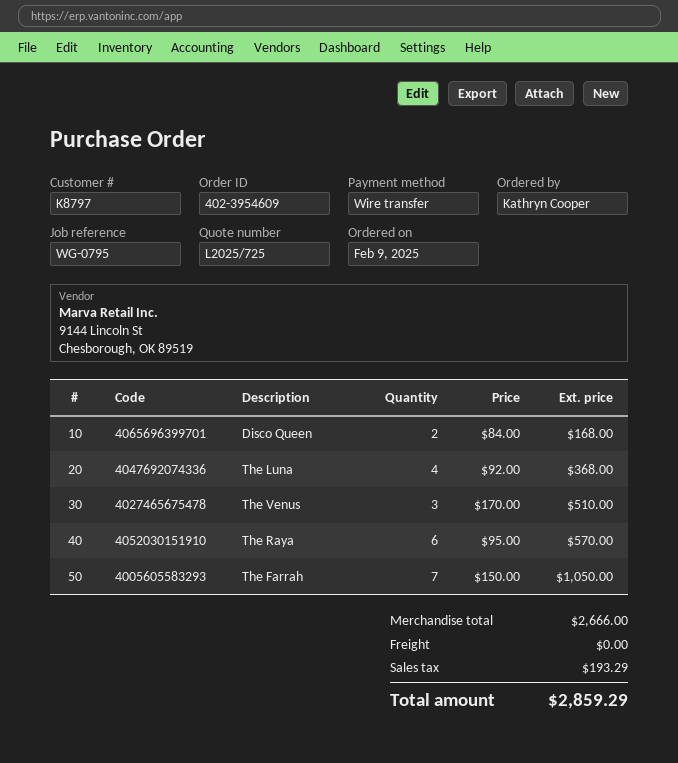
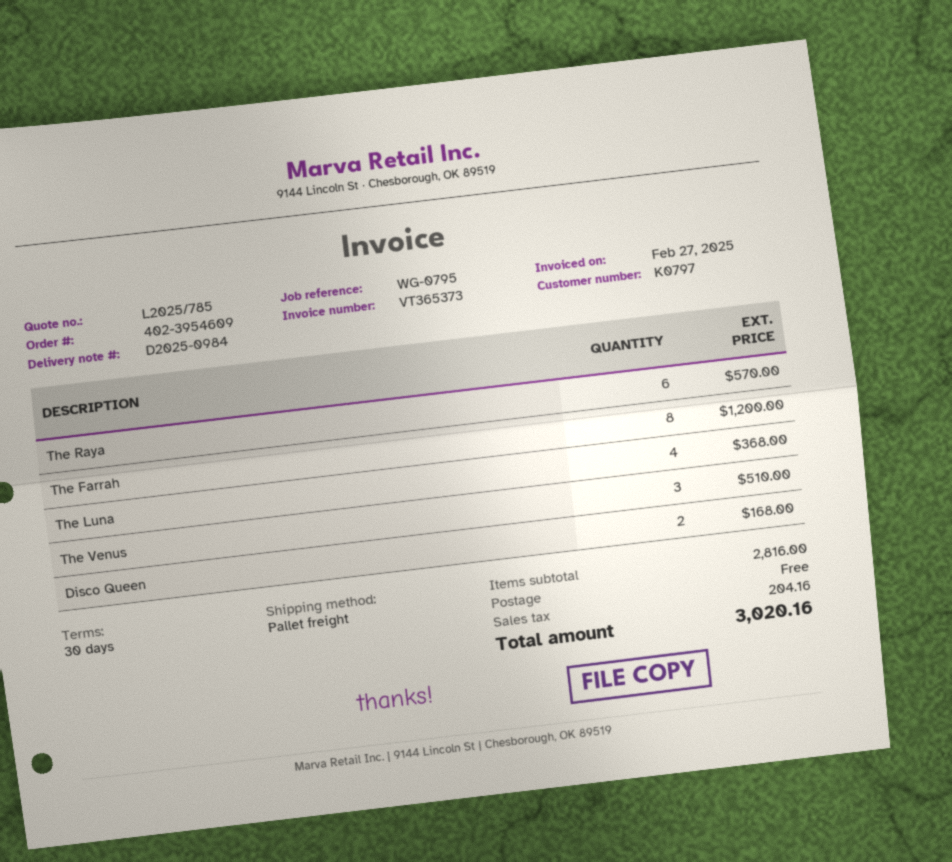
quote number: L2025/725 -> L2025/785
customer number: K8797 -> K0797
The Farrah: 7 for 1050.00 -> 8 for 1200.00
subtotal: 2666.00 -> 2816.00
tax: 193.29 -> 204.16
total: 2859.29 -> 3020.16

